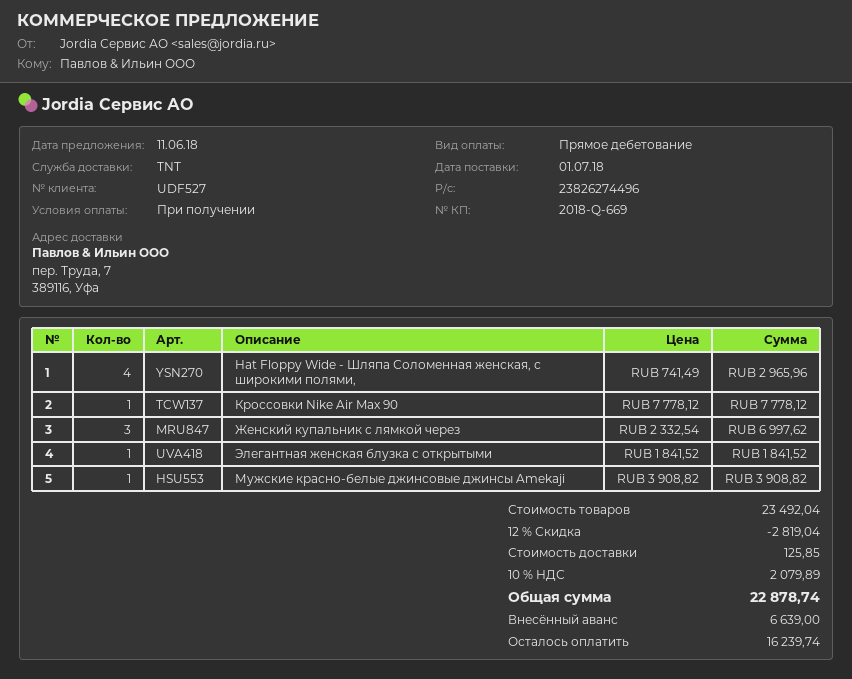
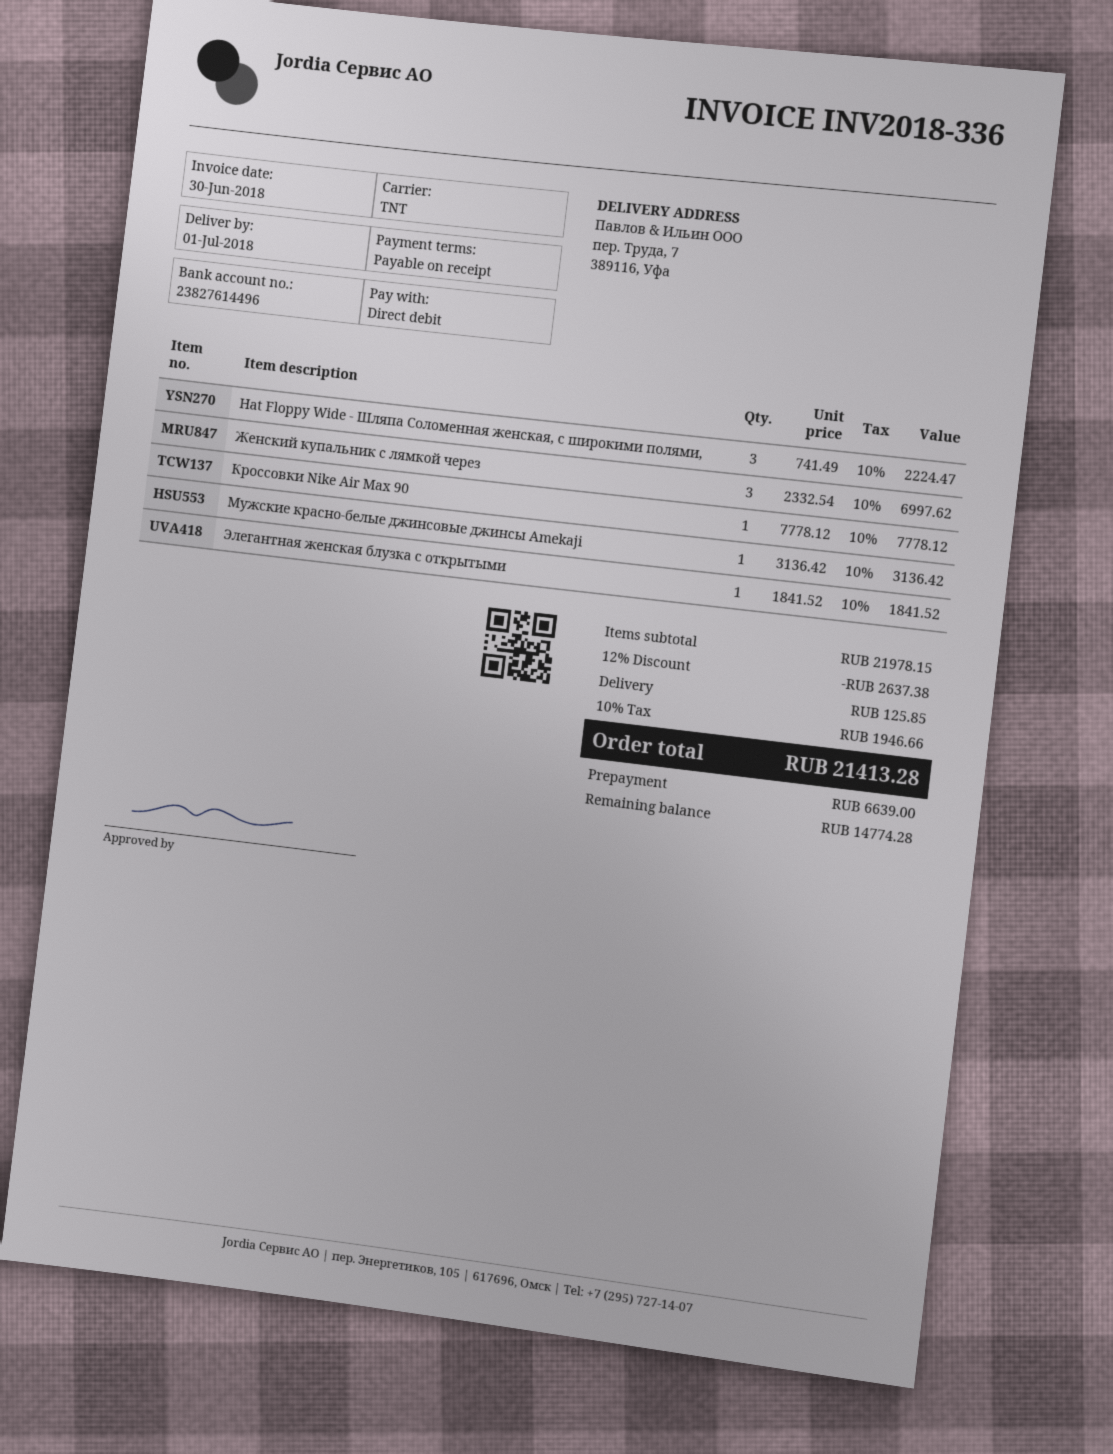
bank account: 23826274496 -> 23827614496
Hat Floppy Wide - Шляпа Соломенная женская, с широкими полями,: 4 x 741.49 = 2965.96 -> 3 x 741.49 = 2224.47
Мужские красно-белые джинсовые джинсы Amekaji: 1 x 3908.82 = 3908.82 -> 1 x 3136.42 = 3136.42
subtotal: 23492.04 -> 21978.15
discount: 12% = 2819.04 -> 12% = 2637.38
tax: 10% = 2079.89 -> 10% = 1946.66
total: 22878.74 -> 21413.28
balance: 16239.74 -> 14774.28

